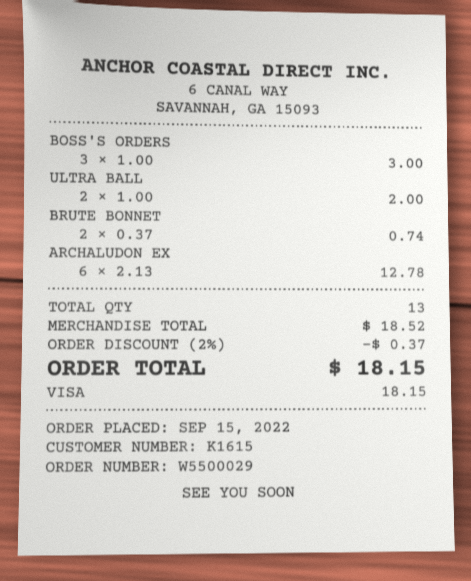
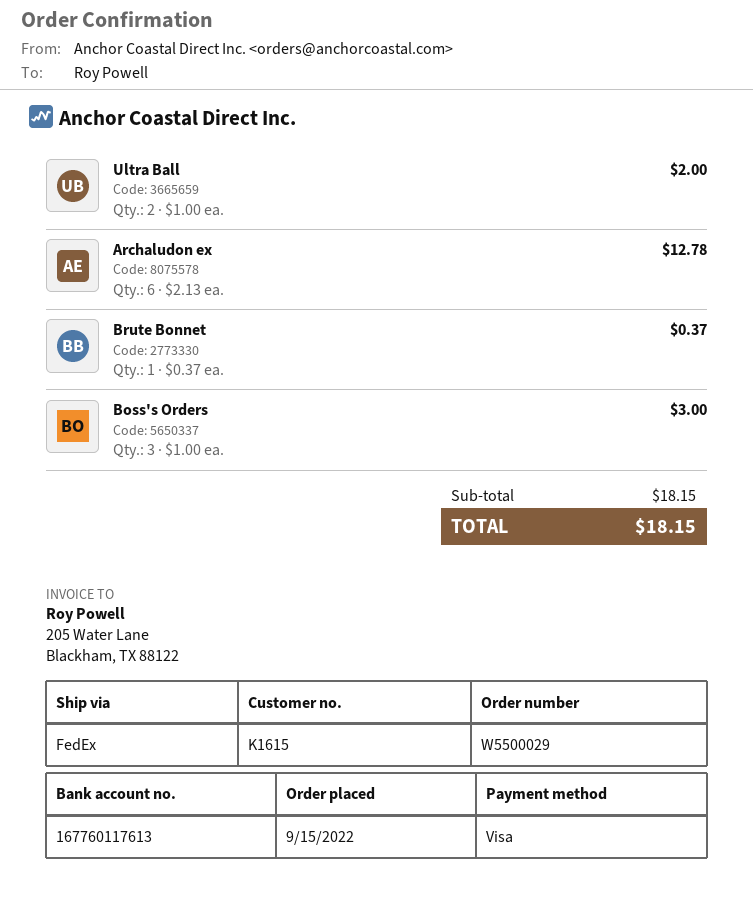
BRUTE BONNET: 2 x 0.37 = 0.74 -> 1 x 0.37 = 0.37
subtotal: 18.52 -> 18.15
discount: 2% = 0.37 -> none

